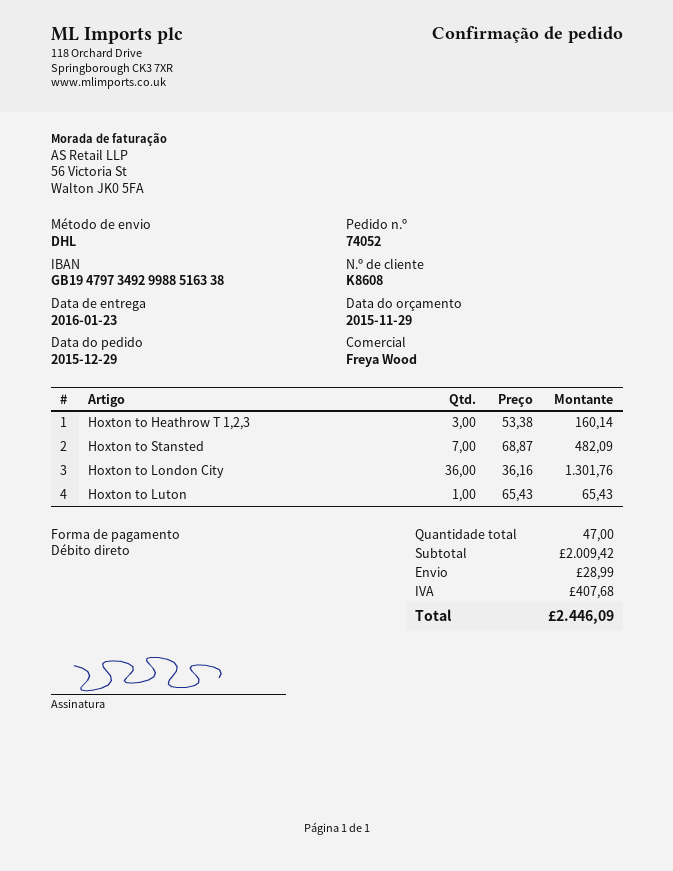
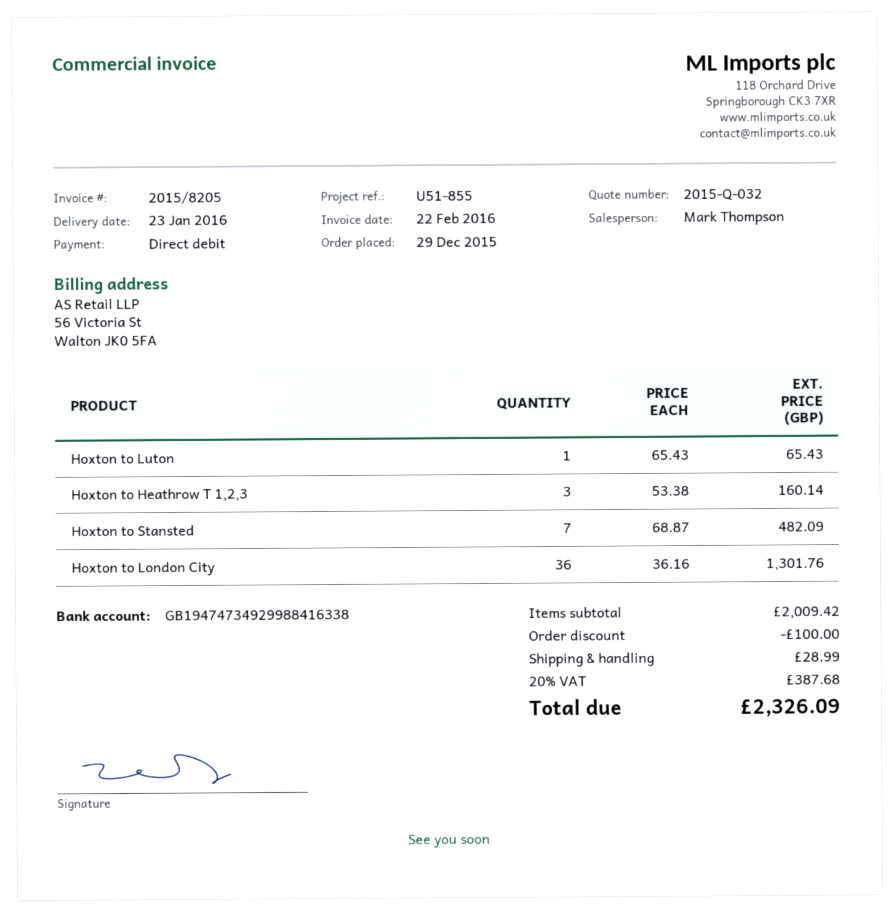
sales rep: Freya Wood -> Mark Thompson
bank account: GB19479734929988516338 -> GB19474734929988416338
discount: none -> 100.00
tax: 407.68 -> 387.68
total: 2446.09 -> 2326.09

